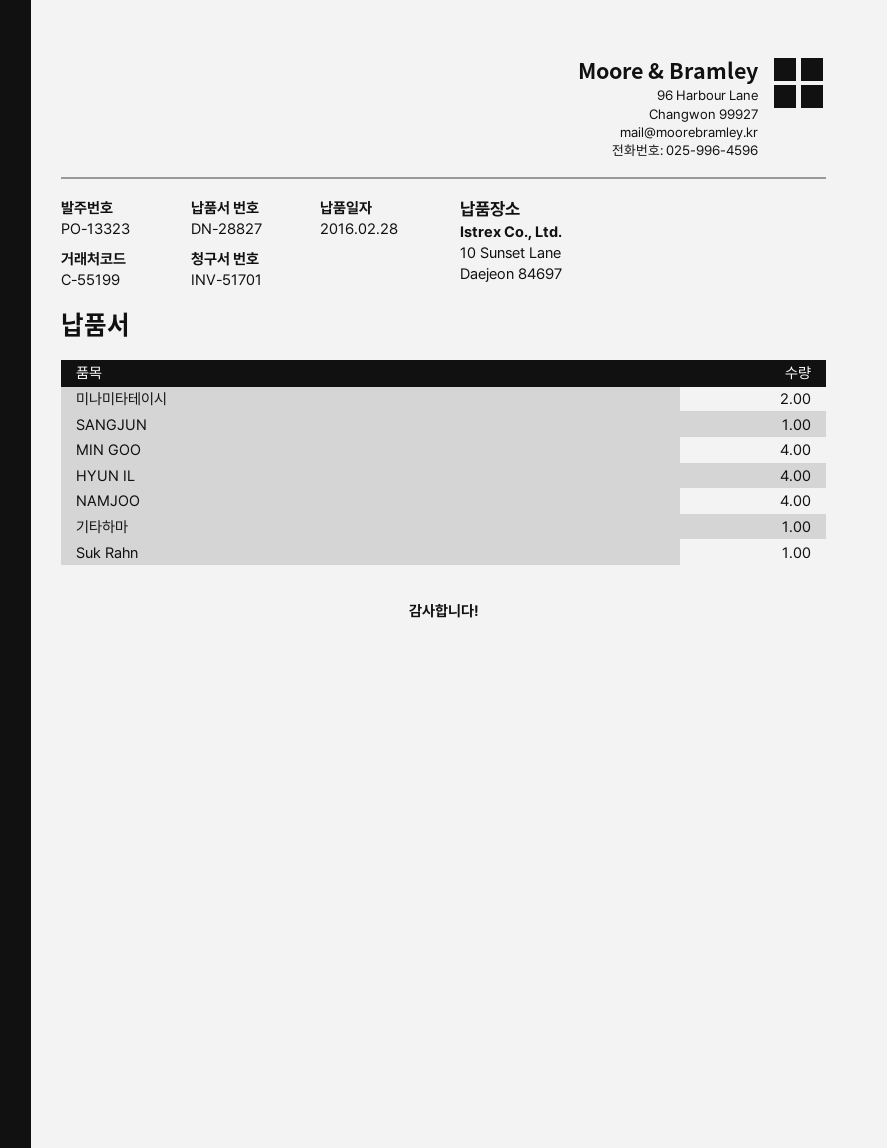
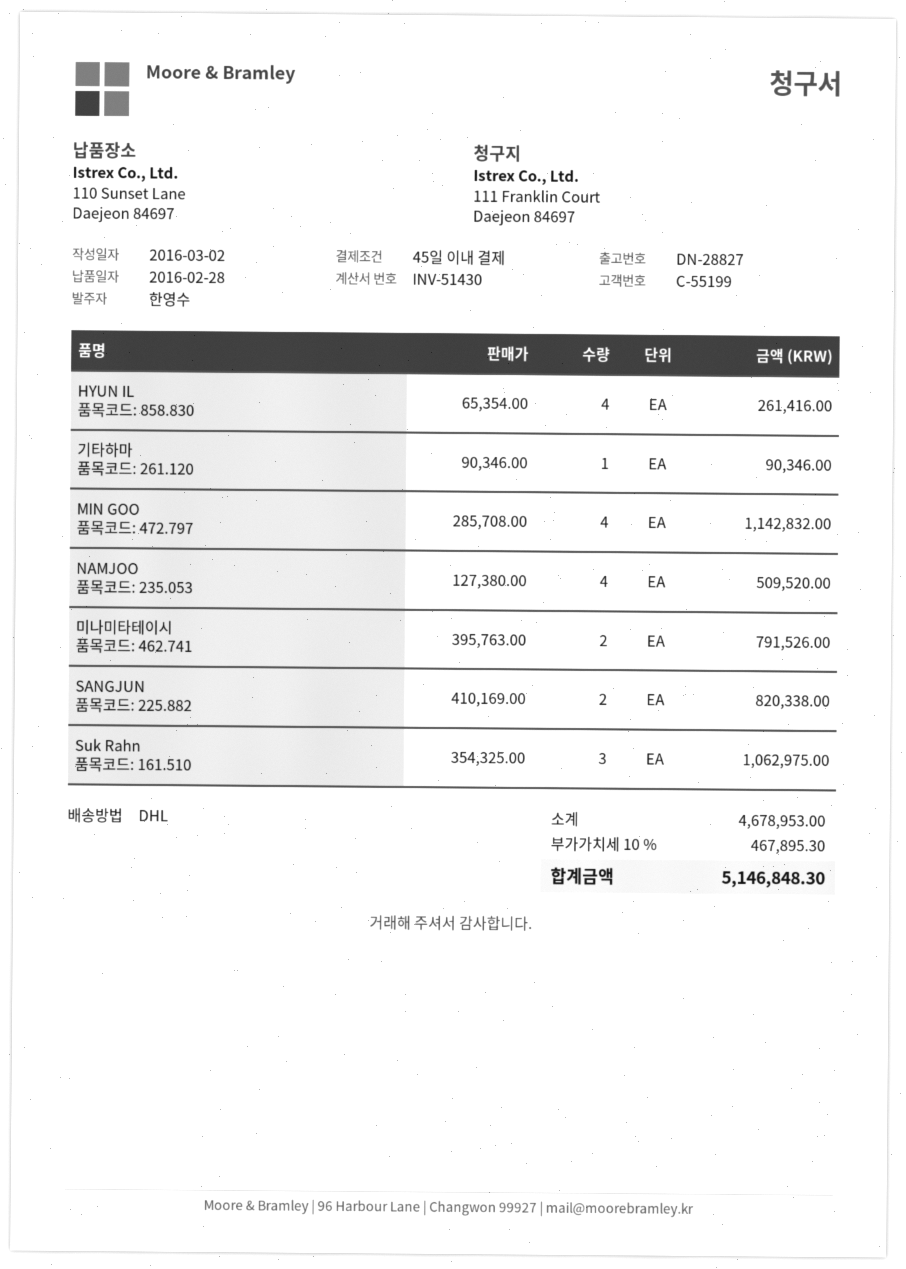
invoice number: INV-51701 -> INV-51430
ship to: 10 Sunset Lane, Daejeon 84697 -> 110 Sunset Lane, Daejeon 84697
SANGJUN: 1 -> 2
Suk Rahn: 1 -> 3

